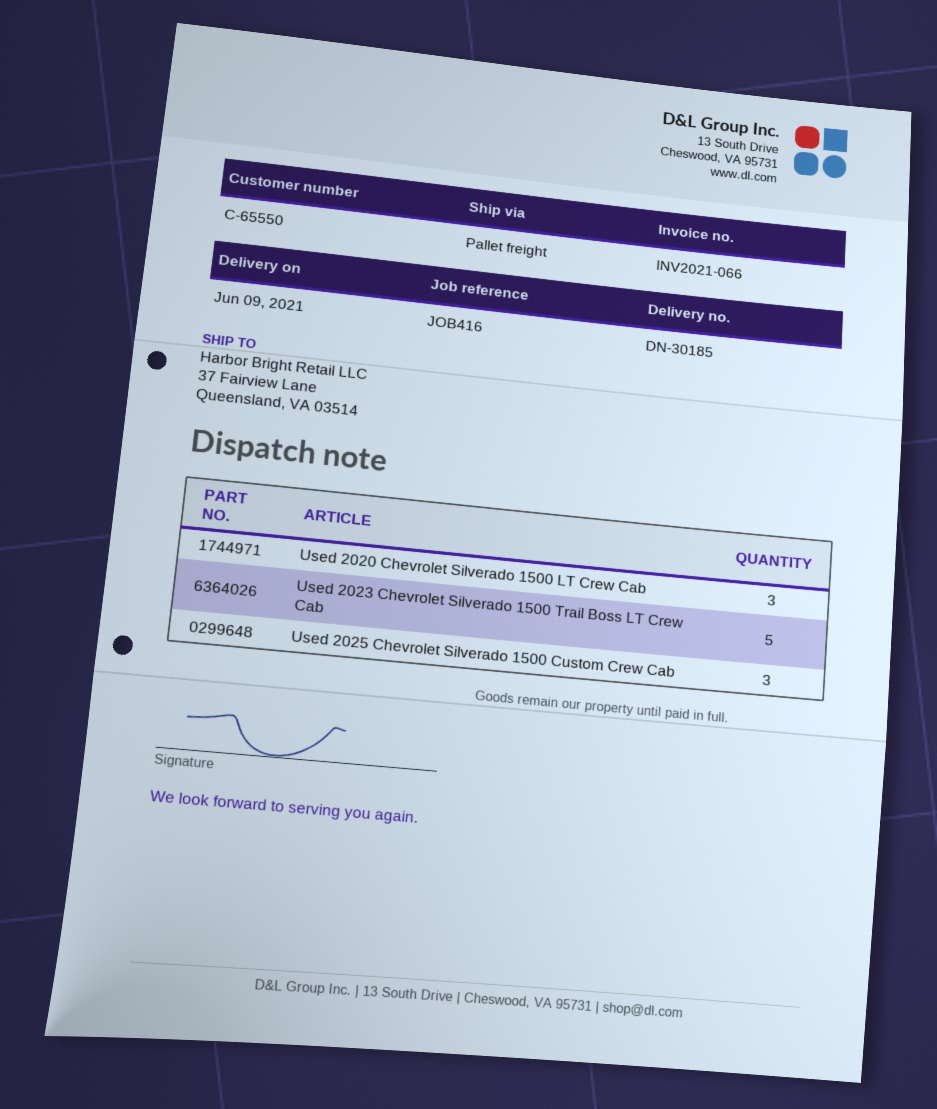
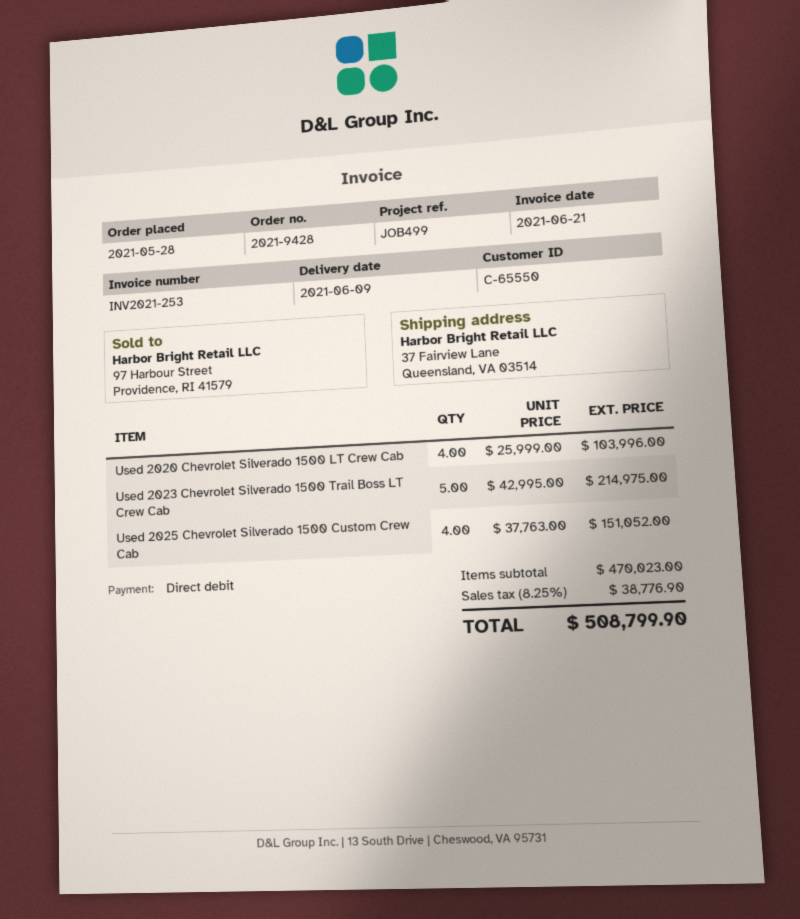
invoice number: INV2021-066 -> INV2021-253
reference: JOB416 -> JOB499
Used 2020 Chevrolet Silverado 1500 LT Crew Cab: 3 -> 4
Used 2025 Chevrolet Silverado 1500 Custom Crew Cab: 3 -> 4

